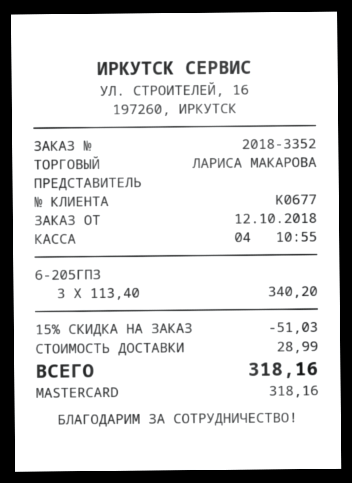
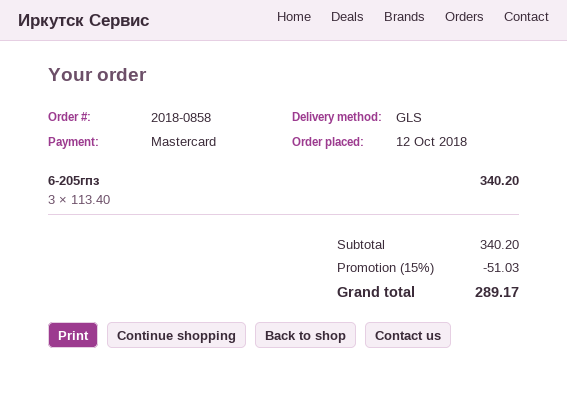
order number: 2018-3352 -> 2018-0858
shipping: 28.99 -> none
total: 318.16 -> 289.17

